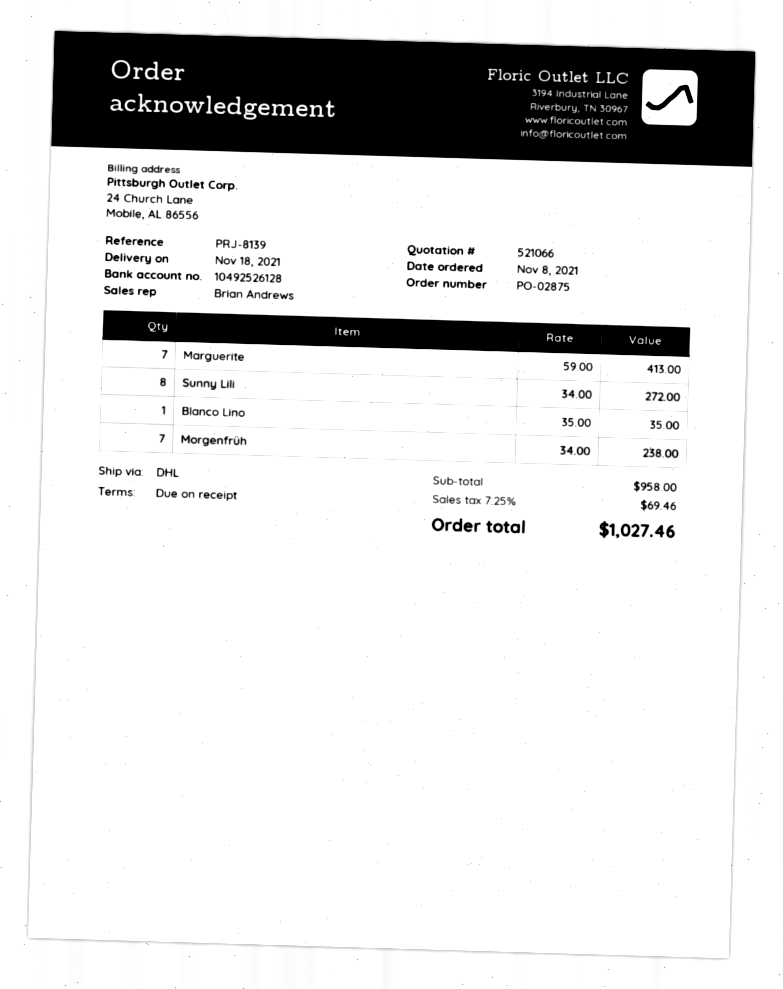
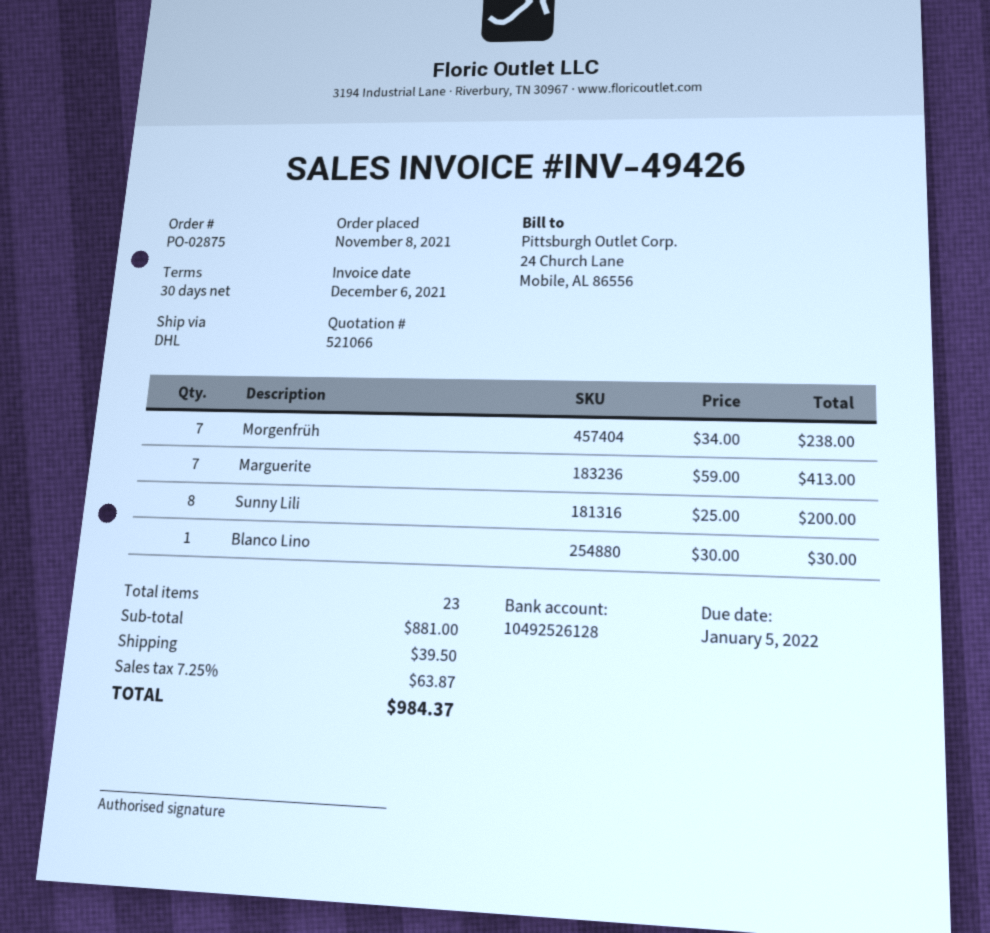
payment terms: on receipt -> 30 days
Sunny Lili: 8 x 34.00 = 272.00 -> 8 x 25.00 = 200.00
Blanco Lino: 1 x 35.00 = 35.00 -> 1 x 30.00 = 30.00
subtotal: 958.00 -> 881.00
shipping: none -> 39.50
tax: 7.25% = 69.46 -> 7.25% = 63.87
total: 1027.46 -> 984.37

